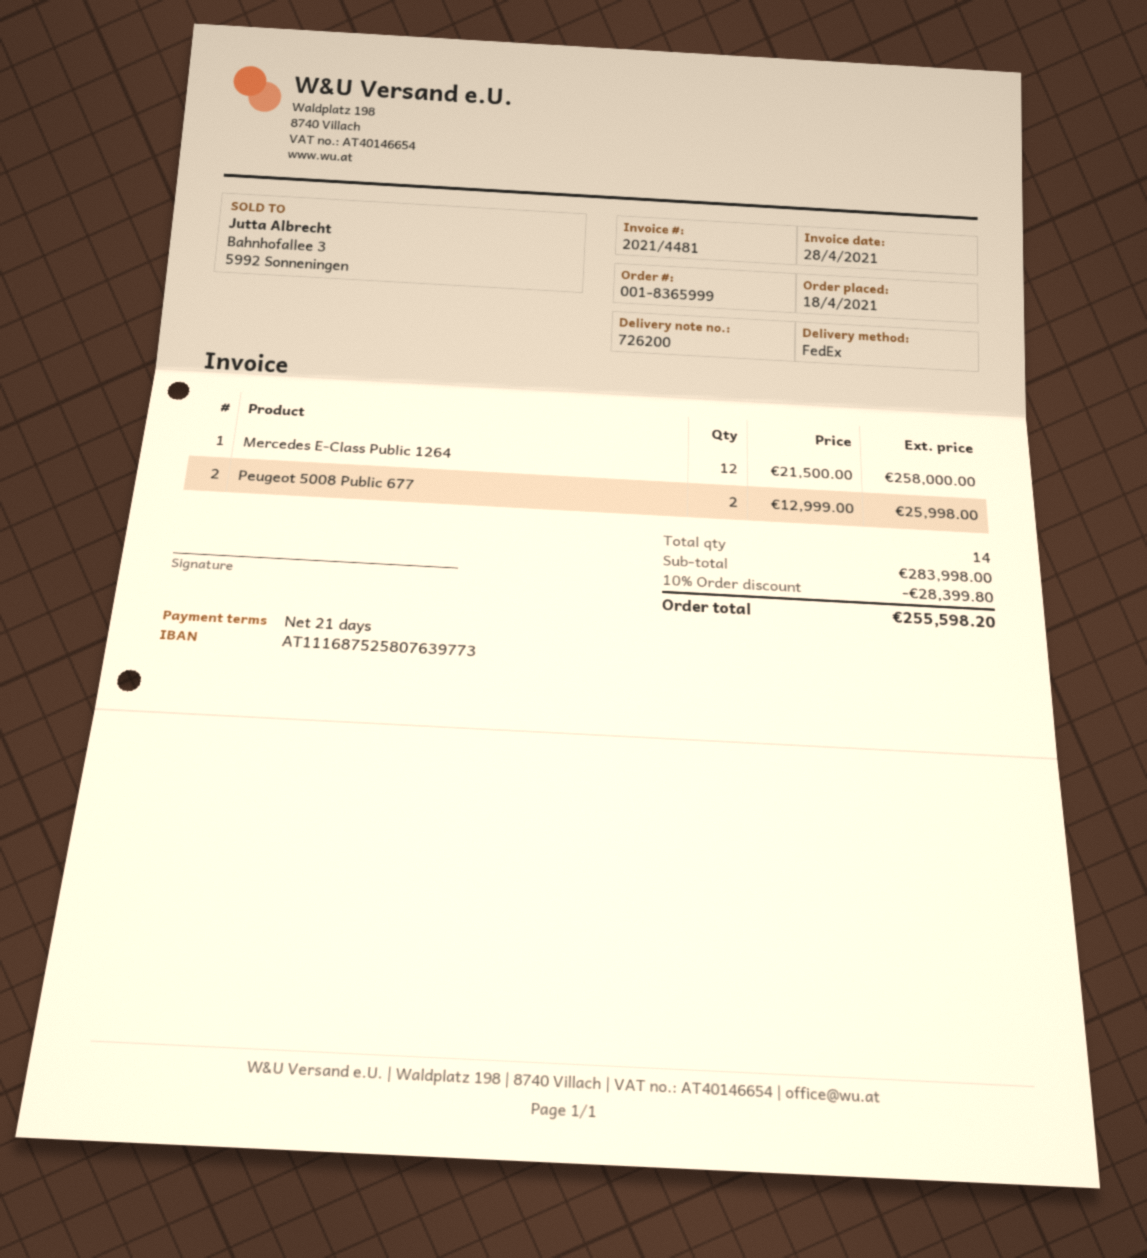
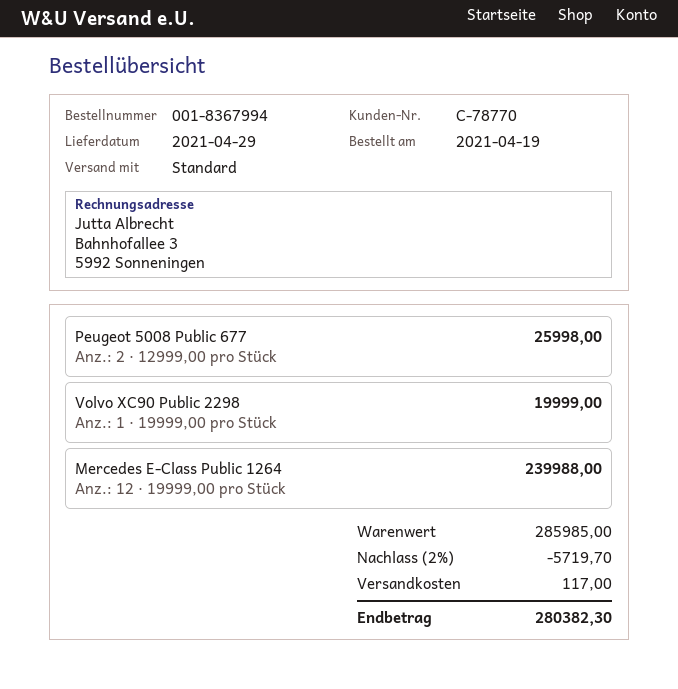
order number: 001-8365999 -> 001-8367994
order date: 2021-04-18 -> 2021-04-19
shipping method: FedEx -> standard
Mercedes E-Class Public 1264: 12 x 21500.00 = 258000.00 -> 12 x 19999.00 = 239988.00
Volvo XC90 Public 2298: none -> 1 x 19999.00 = 19999.00
subtotal: 283998.00 -> 285985.00
discount: 10% = 28399.80 -> 2% = 5719.70
shipping: none -> 117.00
total: 255598.20 -> 280382.30

